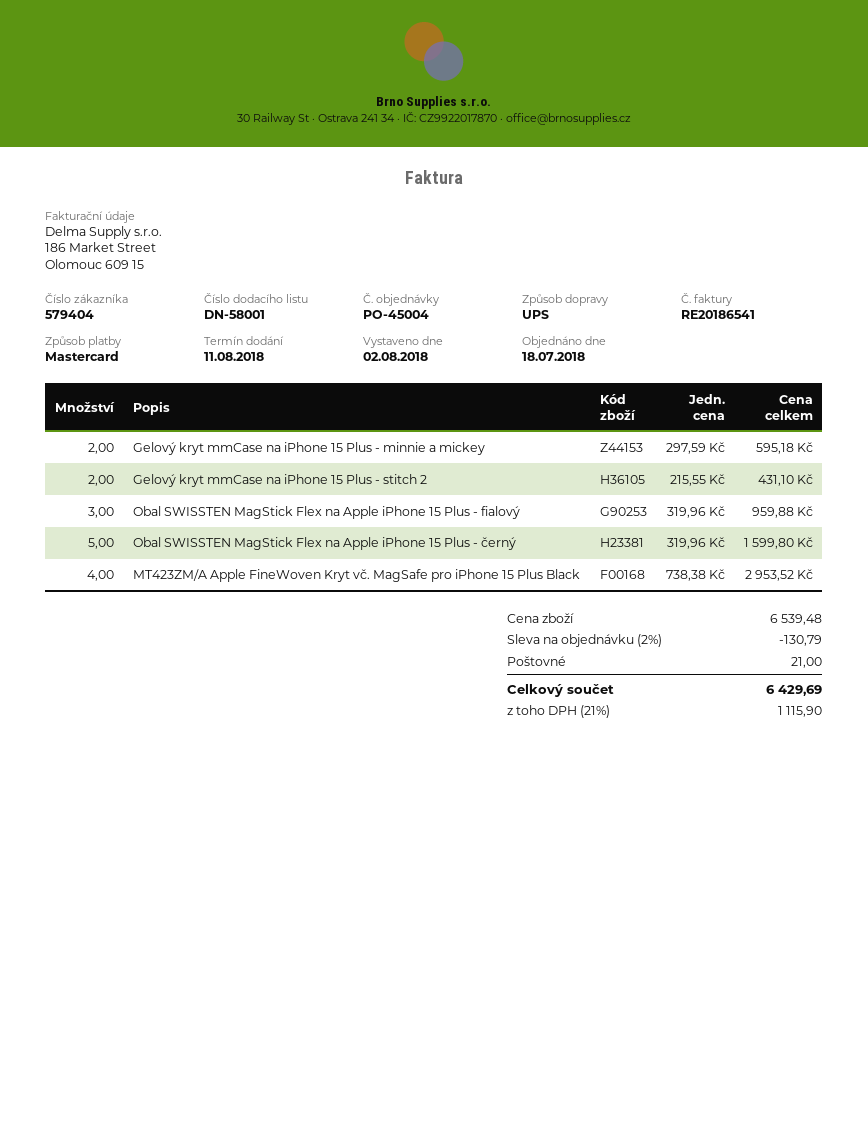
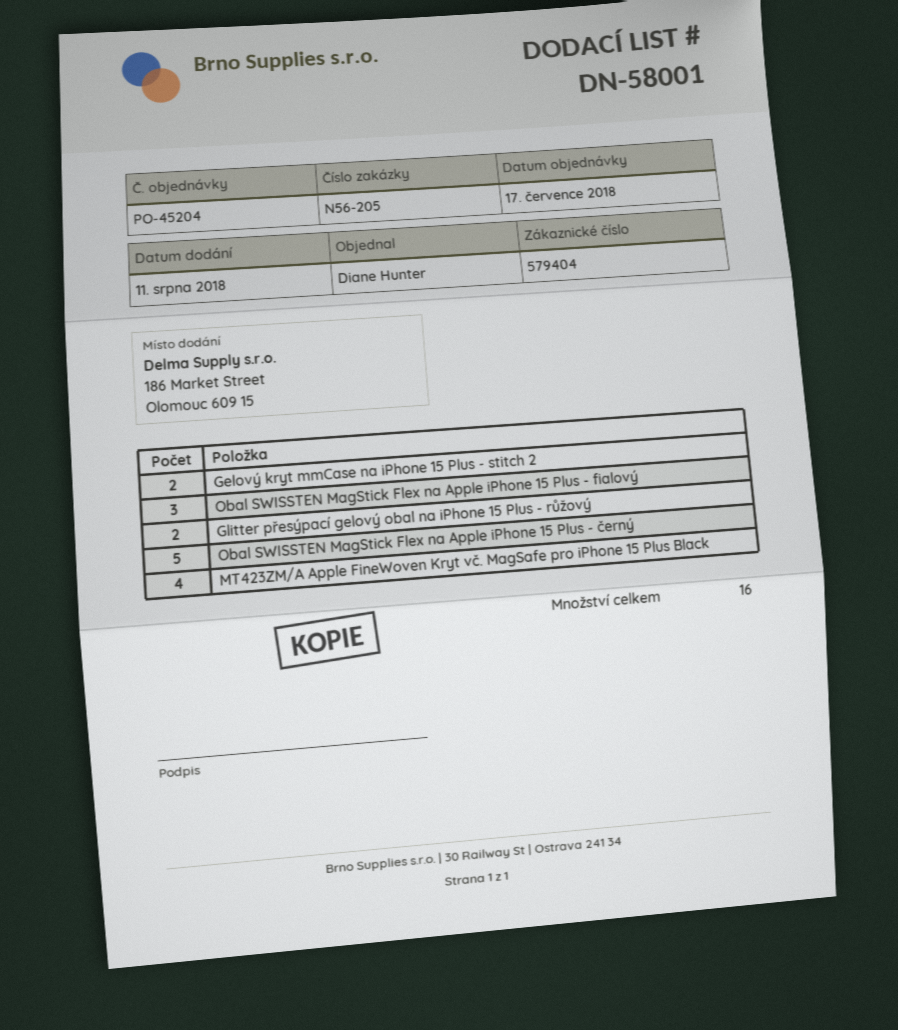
order number: PO-45004 -> PO-45204
order date: 2018-07-18 -> 2018-07-17
Gelový kryt mmCase na iPhone 15 Plus - minnie a mickey: 2 -> none
Glitter přesýpací gelový obal na iPhone 15 Plus - růžový: none -> 2

